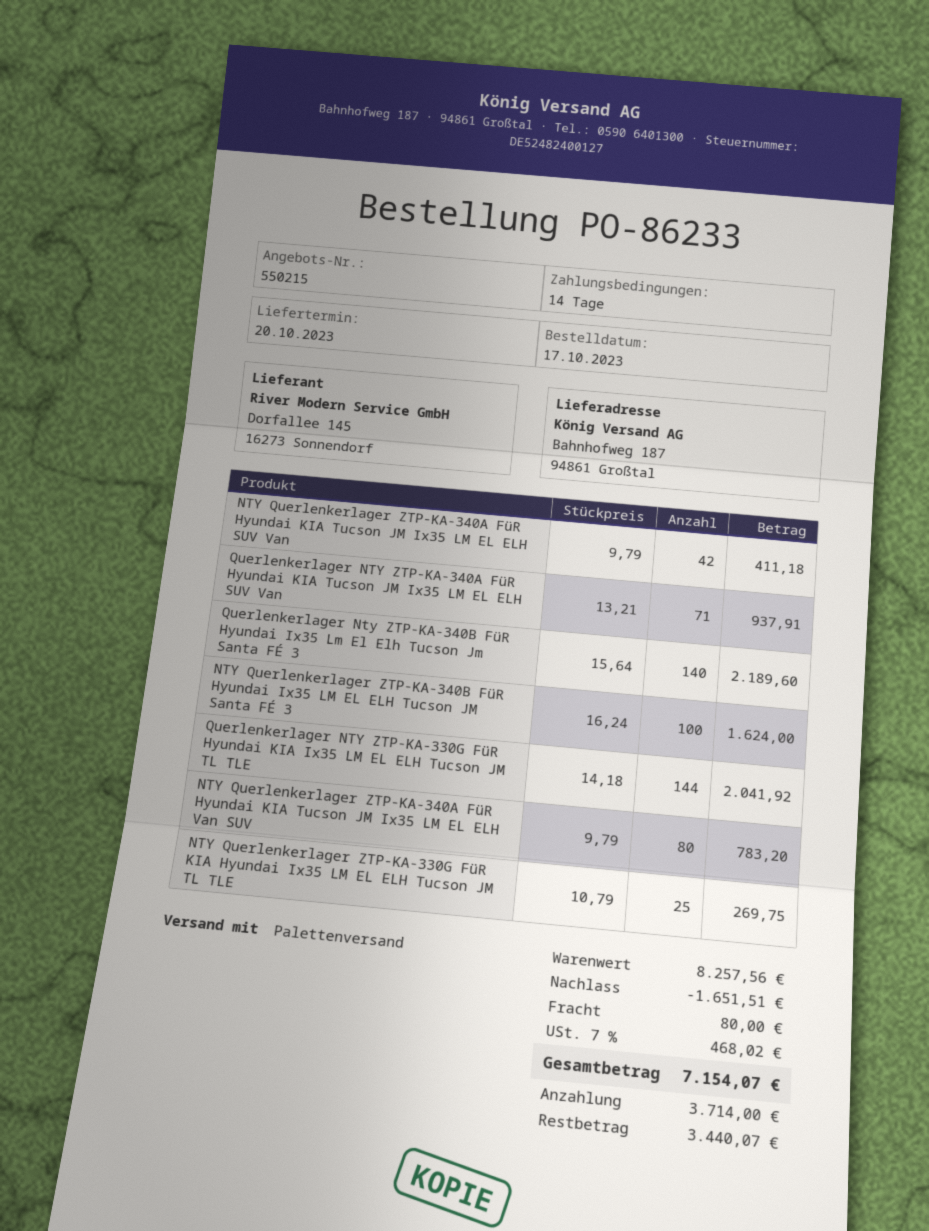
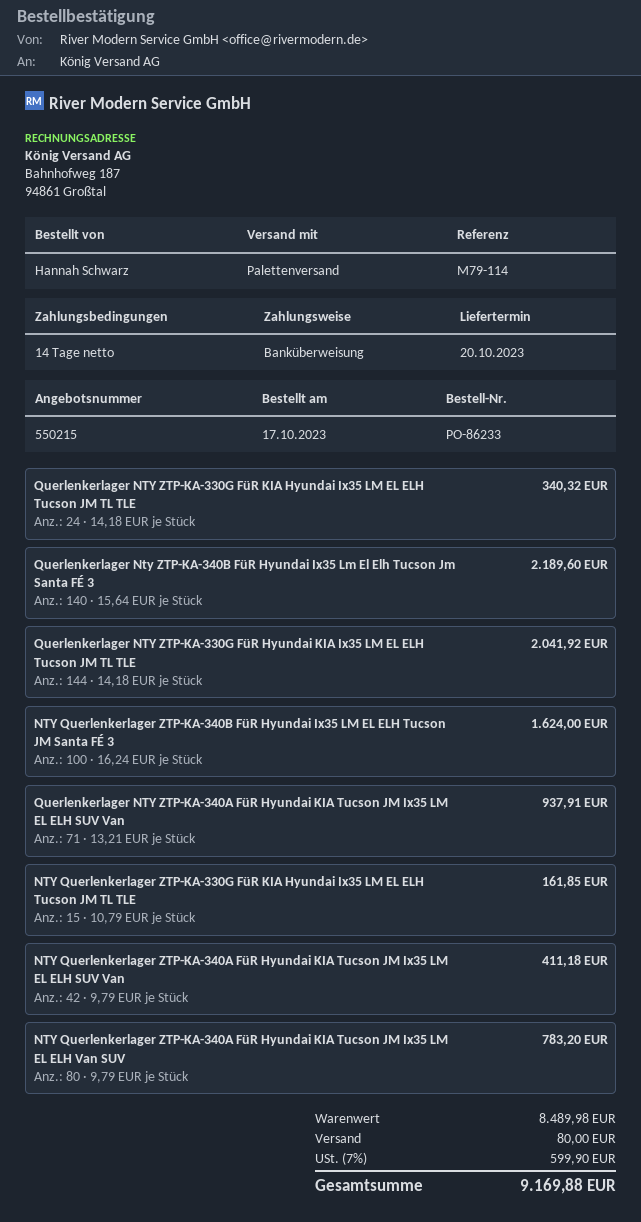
NTY Querlenkerlager ZTP-KA-330G FüR KIA Hyundai Ix35 LM EL ELH Tucson JM TL TLE: 25 x 10.79 = 269.75 -> 15 x 10.79 = 161.85
Querlenkerlager NTY ZTP-KA-330G FüR KIA Hyundai Ix35 LM EL ELH Tucson JM TL TLE: none -> 24 x 14.18 = 340.32
subtotal: 8257.56 -> 8489.98
discount: 1651.51 -> none
tax: 7% = 468.02 -> 7% = 599.90
total: 7154.07 -> 9169.88

